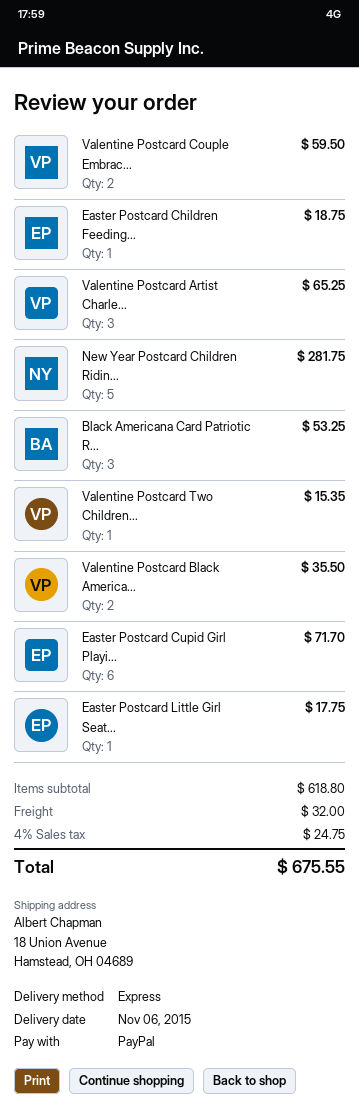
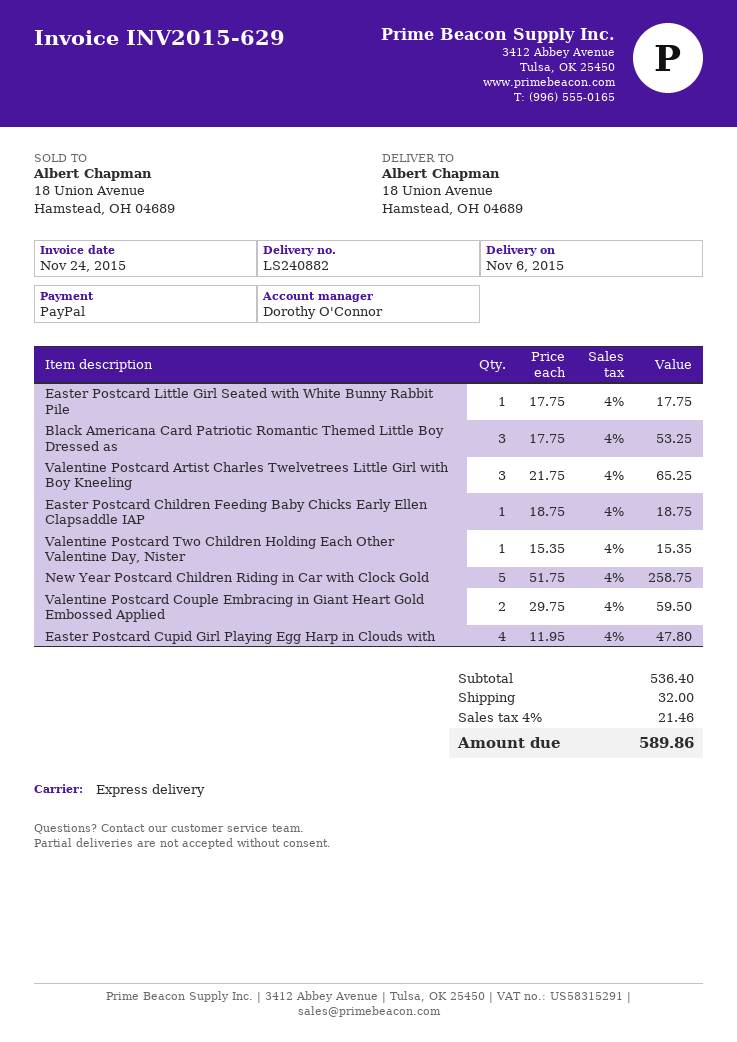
New Year Postcard Children Ridin...: 5 for 281.75 -> 5 for 258.75
Valentine Postcard Black America...: 2 for 35.50 -> none
Easter Postcard Cupid Girl Playi...: 6 for 71.70 -> 4 for 47.80
subtotal: 618.80 -> 536.40
tax: 4% = 24.75 -> 4% = 21.46
total: 675.55 -> 589.86

